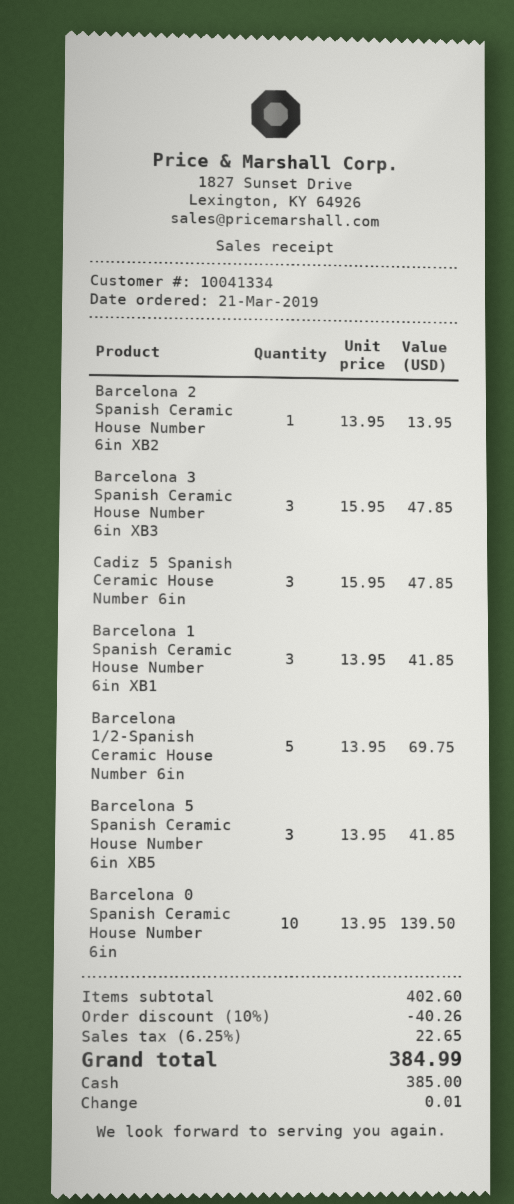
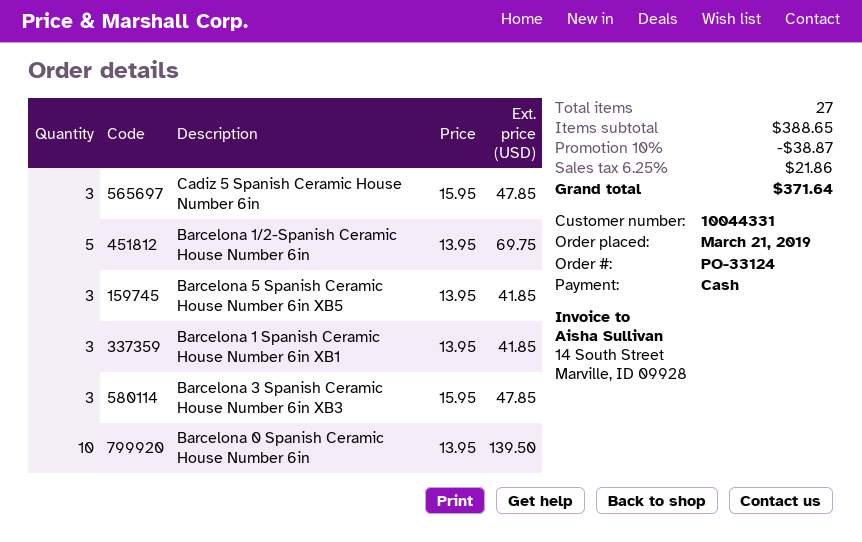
customer number: 10041334 -> 10044331
Barcelona 2 Spanish Ceramic House Number 6in XB2: 1 x 13.95 = 13.95 -> none
subtotal: 402.60 -> 388.65
discount: 10% = 40.26 -> 10% = 38.87
tax: 6.25% = 22.65 -> 6.25% = 21.86
total: 384.99 -> 371.64

